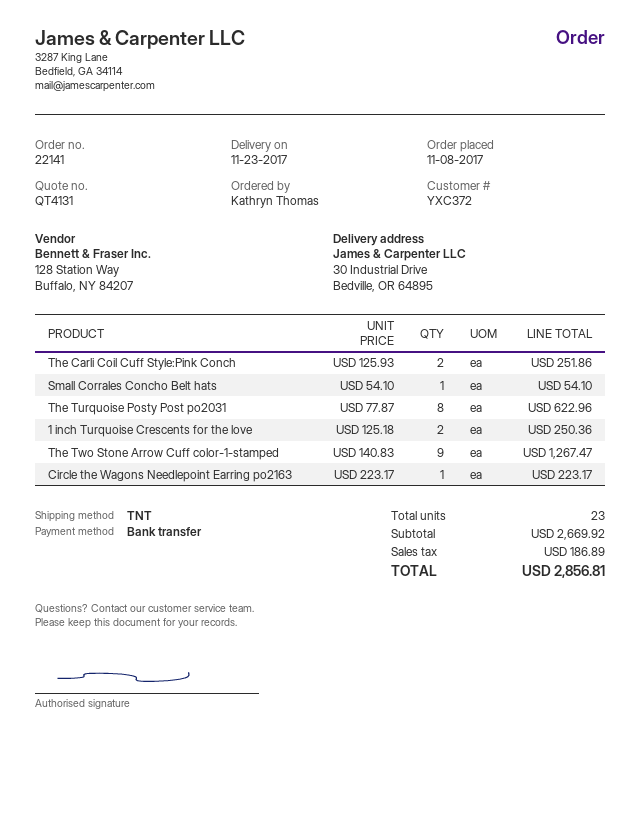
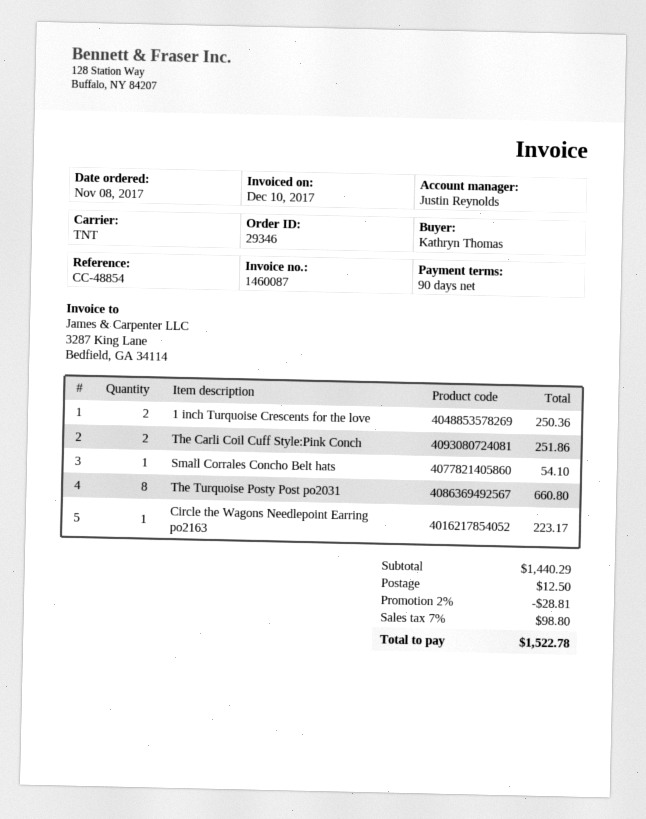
order number: 22141 -> 29346
The Turquoise Posty Post po2031: 8 for 622.96 -> 8 for 660.80
The Two Stone Arrow Cuff color-1-stamped: 9 for 1267.47 -> none
subtotal: 2669.92 -> 1440.29
discount: none -> 2% = 28.81
shipping: none -> 12.50
tax: 186.89 -> 98.80
total: 2856.81 -> 1522.78

